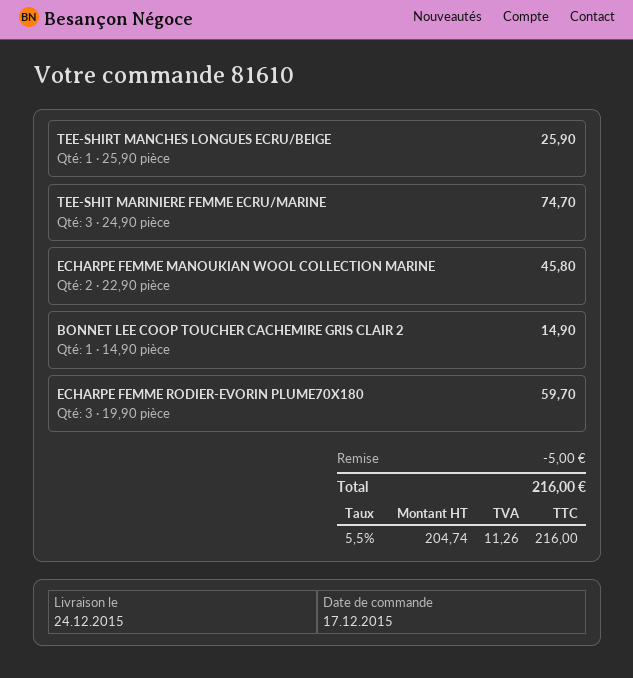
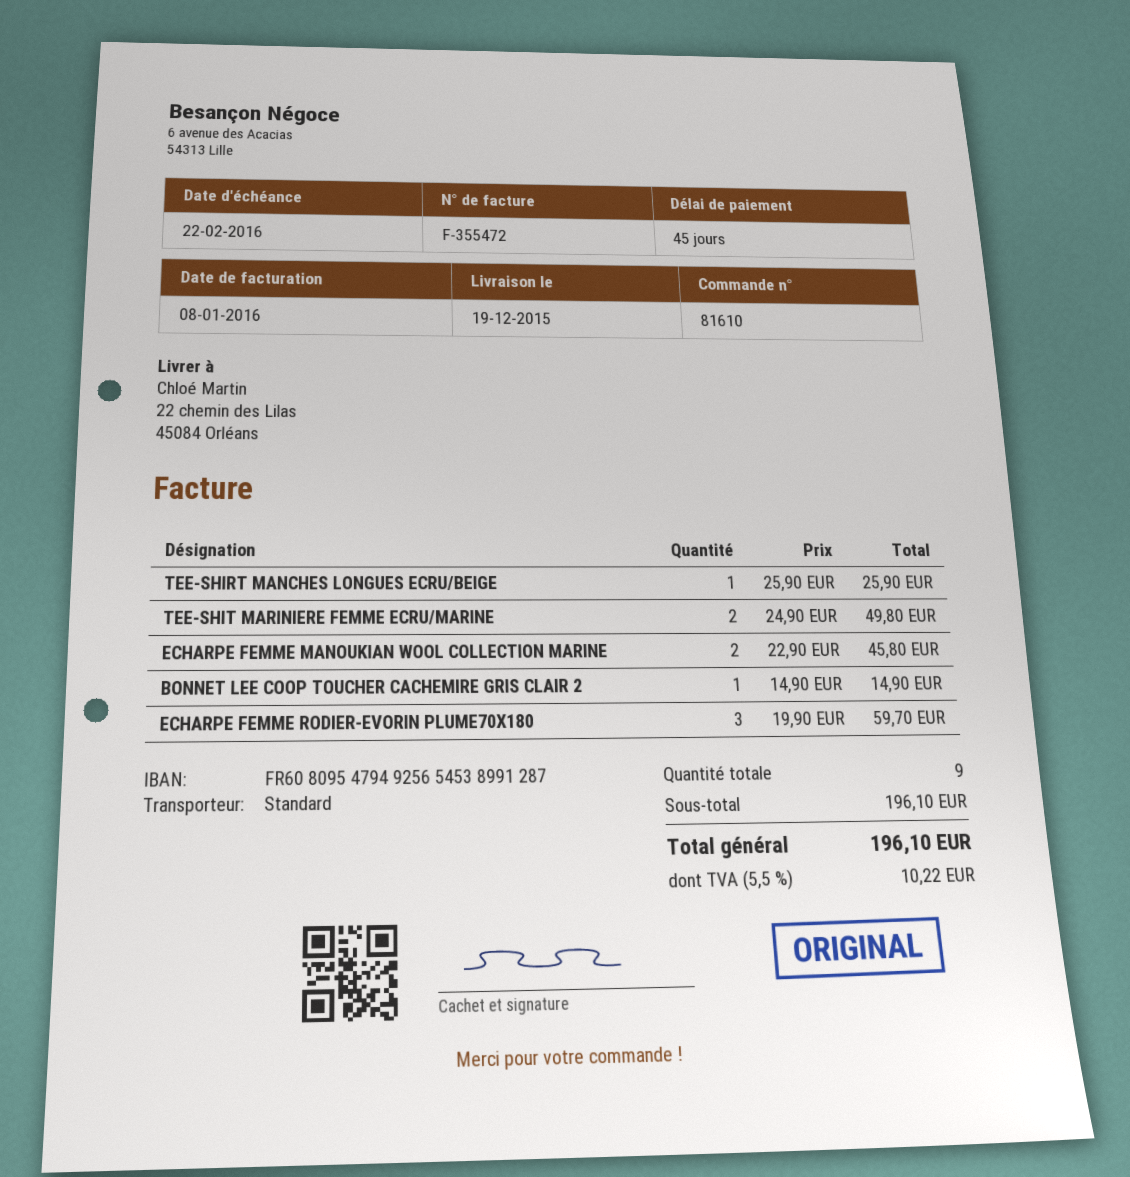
delivery date: 2015-12-24 -> 2015-12-19
TEE-SHIT MARINIERE FEMME ECRU/MARINE: 3 x 24.90 = 74.70 -> 2 x 24.90 = 49.80
discount: 5.00 -> none
tax: 5.5% = 11.26 -> 5.5% = 10.22
total: 216.00 -> 196.10

